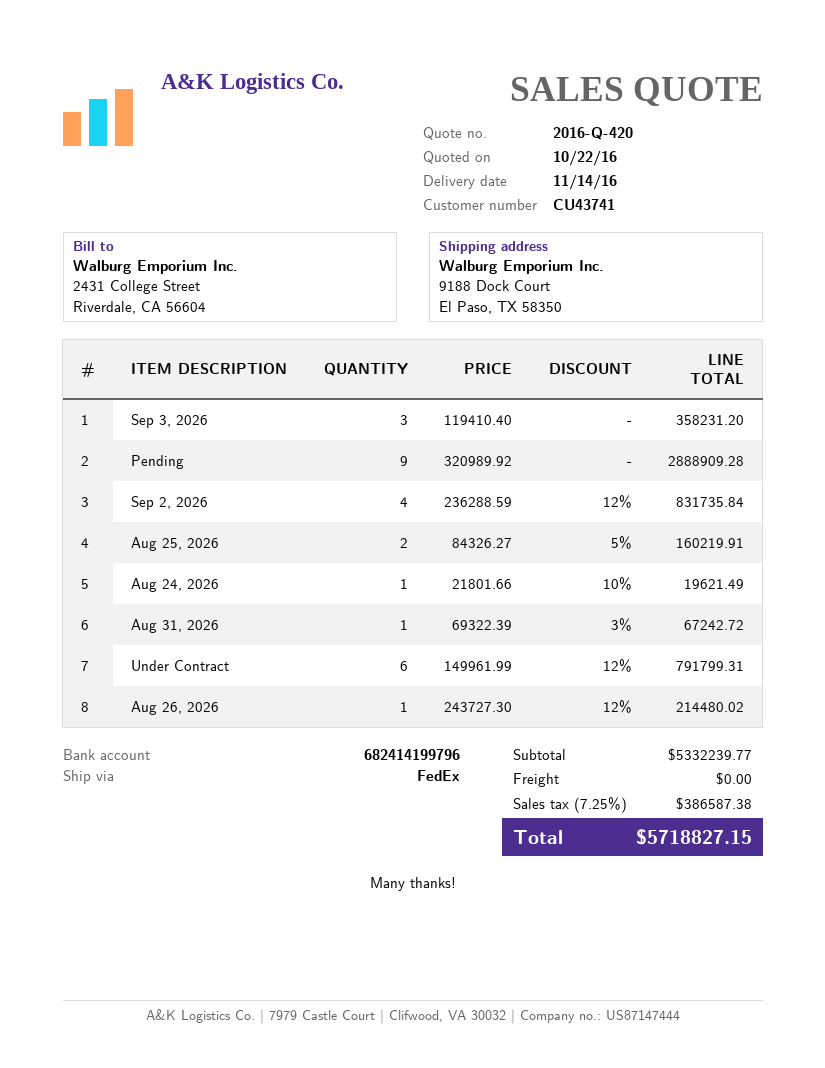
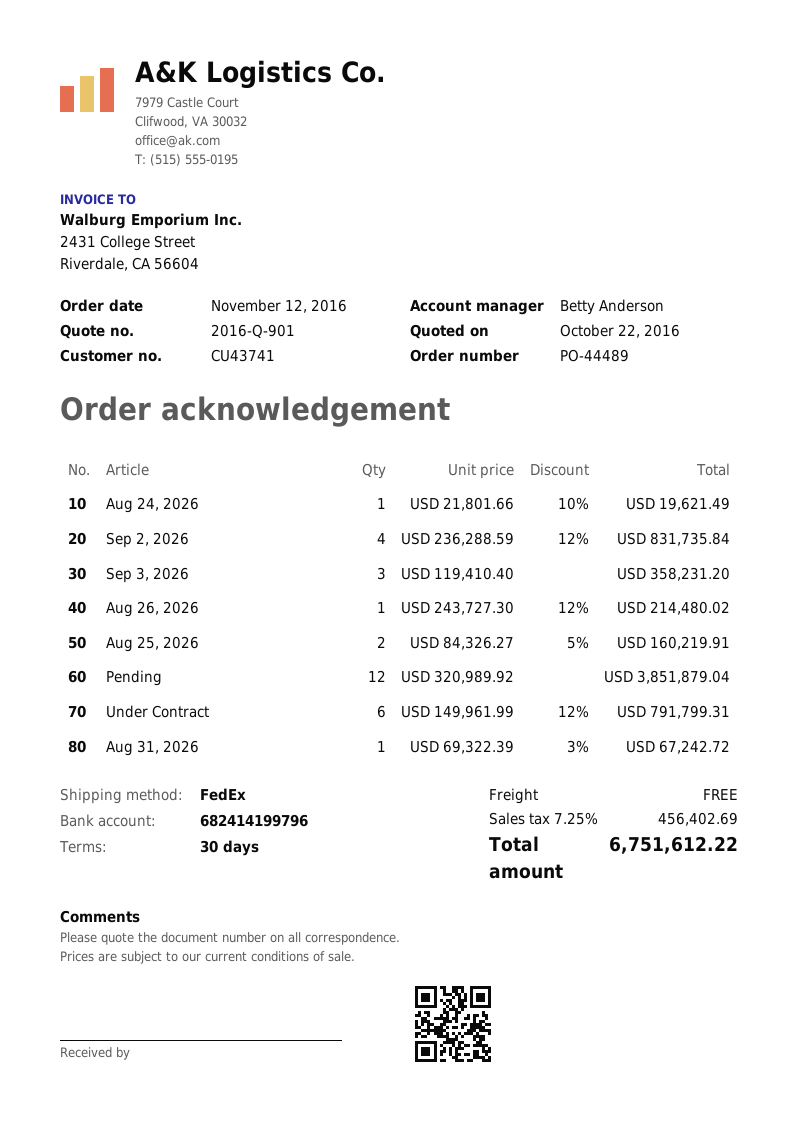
quote number: 2016-Q-420 -> 2016-Q-901
Pending: 9 x 320989.92 = 2888909.28 -> 12 x 320989.92 = 3851879.04
tax: 7.25% = 386587.38 -> 7.25% = 456402.69
total: 5718827.15 -> 6751612.22

